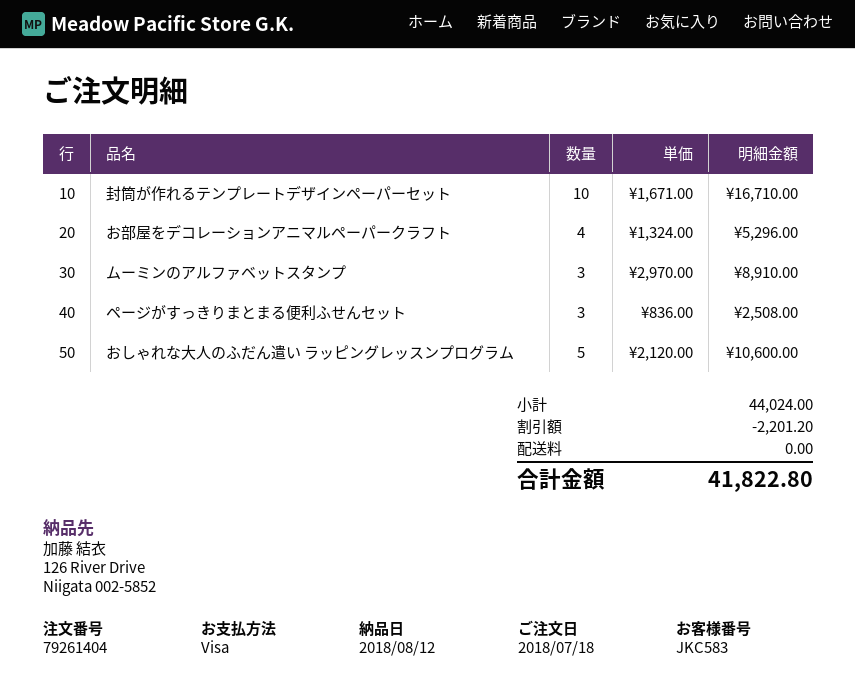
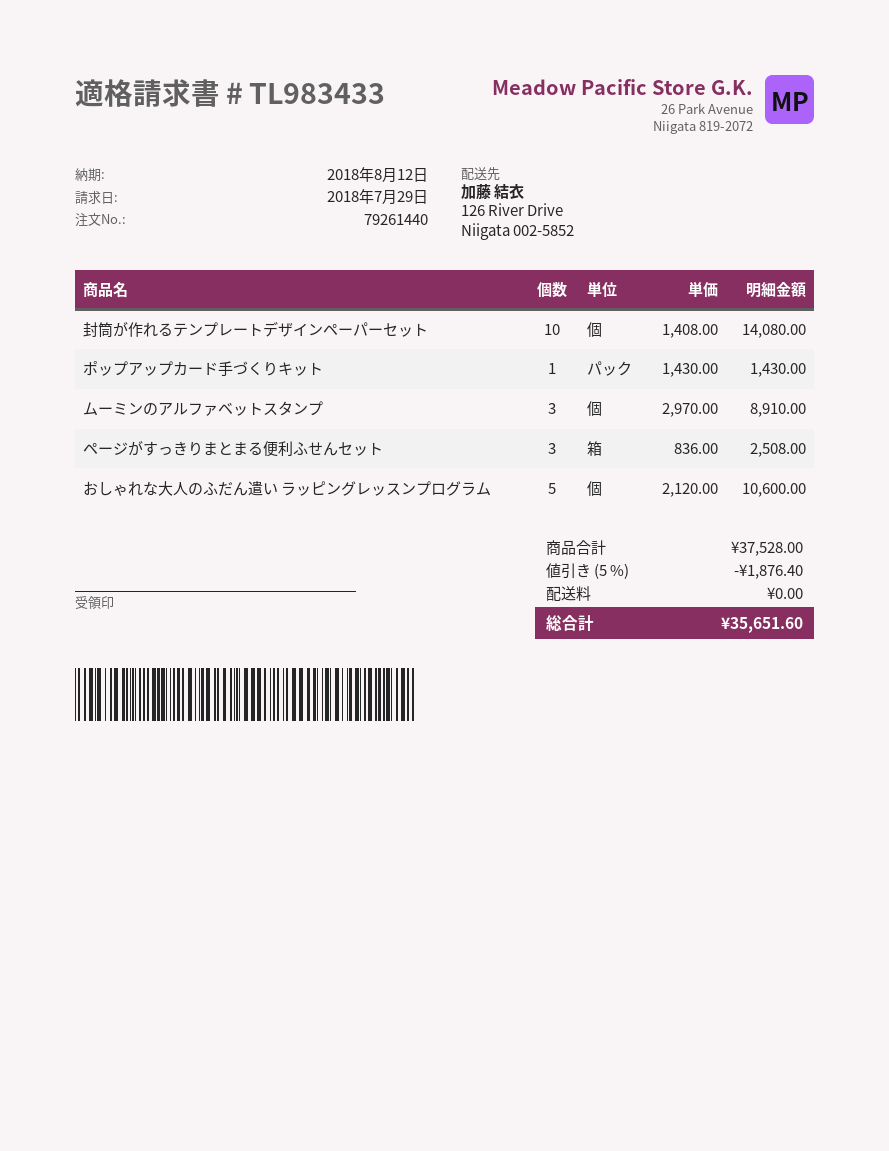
order number: 79261404 -> 79261440
封筒が作れるテンプレートデザインペーパーセット: 10 x 1671.00 = 16710.00 -> 10 x 1408.00 = 14080.00
お部屋をデコレーションアニマルペーパークラフト: 4 x 1324.00 = 5296.00 -> none
ポップアップカード手づくりキット: none -> 1 x 1430.00 = 1430.00
subtotal: 44024.00 -> 37528.00
discount: 2201.20 -> 1876.40
total: 41822.80 -> 35651.60

